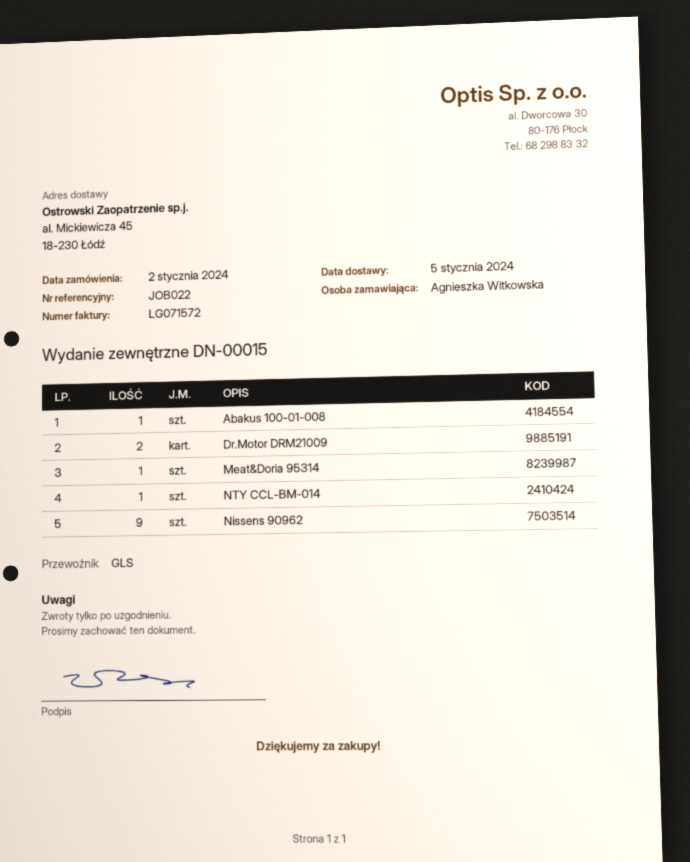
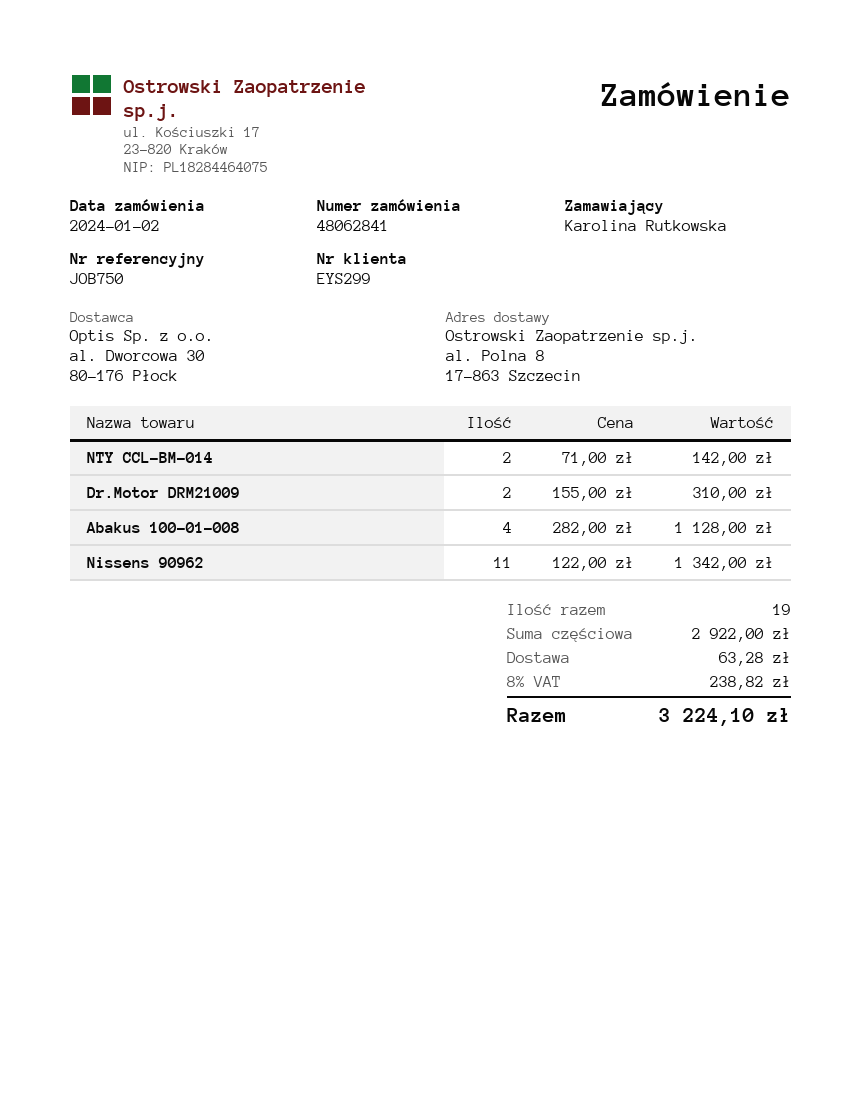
reference: JOB022 -> JOB750
ordered by: Agnieszka Witkowska -> Karolina Rutkowska
ship to: al. Mickiewicza 45, 18-230 Łódź -> al. Polna 8, 17-863 Szczecin
Abakus 100-01-008: 1 -> 4
Meat&Doria 95314: 1 -> none
NTY CCL-BM-014: 1 -> 2
Nissens 90962: 9 -> 11

